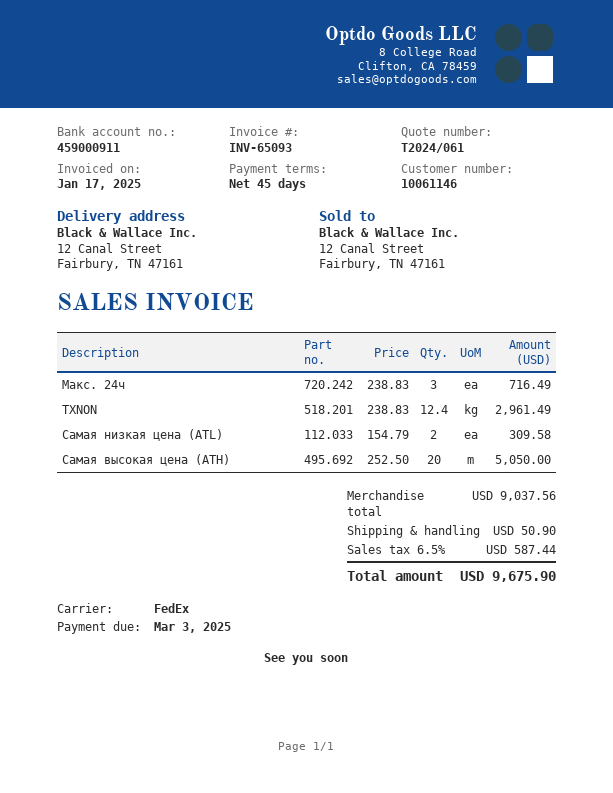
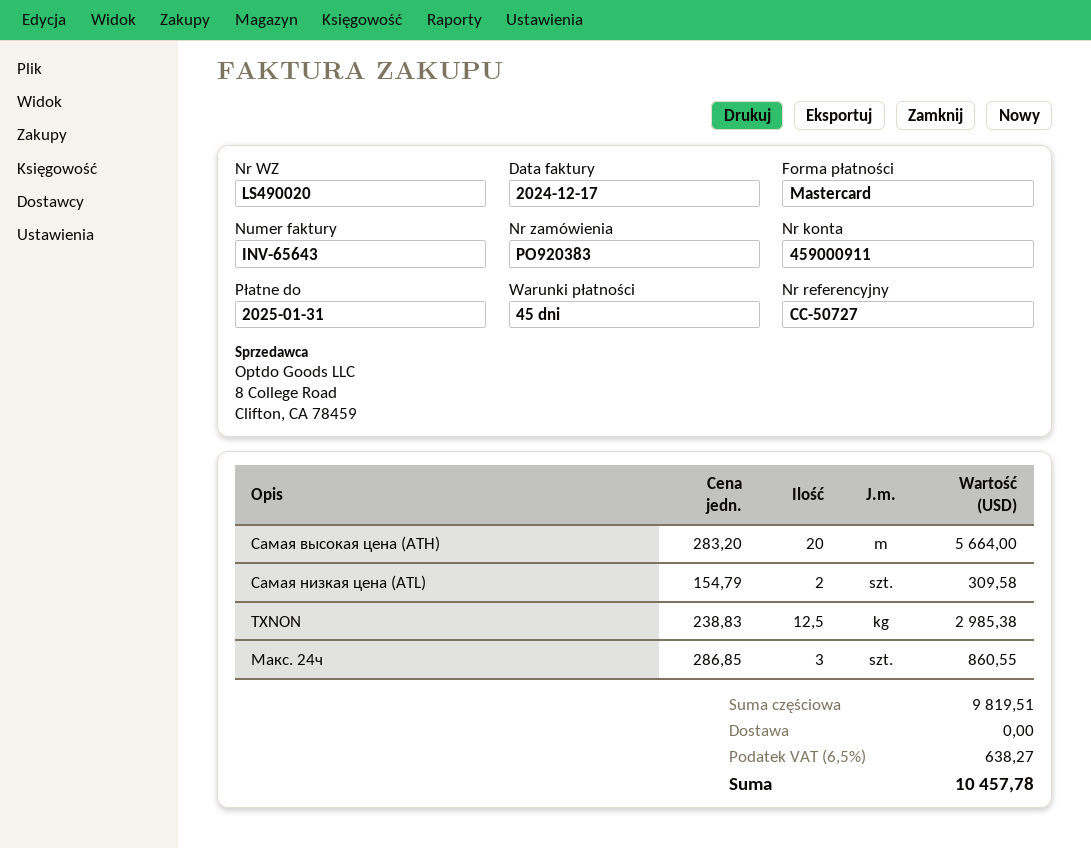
invoice number: INV-65093 -> INV-65643
invoice date: 2025-01-17 -> 2024-12-17
due date: 2025-03-03 -> 2025-01-31
Макс. 24ч: 3 x 238.83 = 716.49 -> 3 x 286.85 = 860.55
TXNON: 12.4 x 238.83 = 2961.49 -> 12.5 x 238.83 = 2985.38
Самая высокая цена (ATH): 20 x 252.50 = 5050.00 -> 20 x 283.20 = 5664.00
subtotal: 9037.56 -> 9819.51
shipping: 50.90 -> 0.00
tax: 6.5% = 587.44 -> 6.5% = 638.27
total: 9675.90 -> 10457.78

